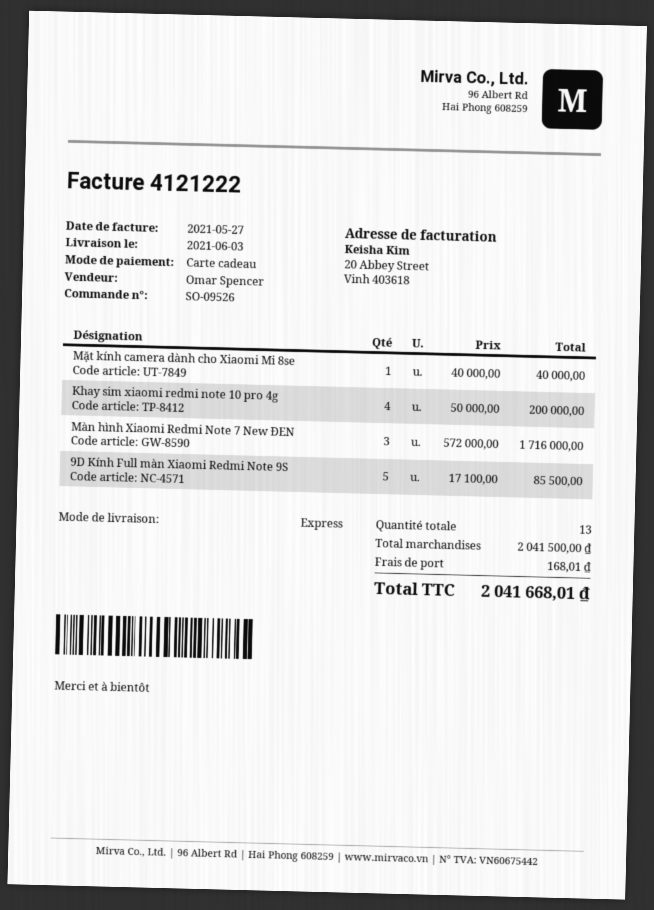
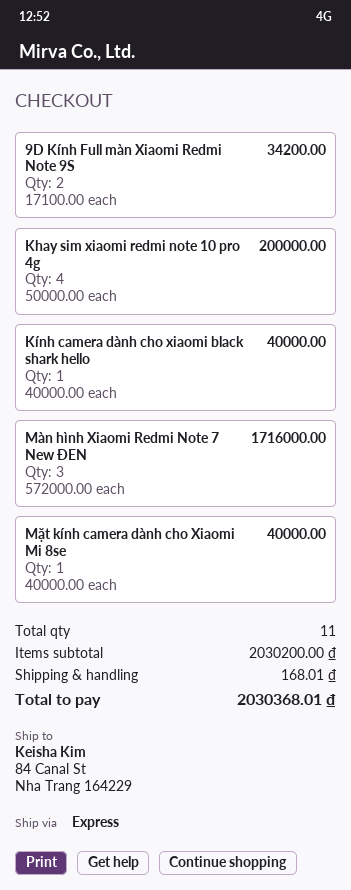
9D Kính Full màn Xiaomi Redmi Note 9S: 5 x 17100.00 = 85500.00 -> 2 x 17100.00 = 34200.00
Kính camera dành cho xiaomi black shark hello: none -> 1 x 40000.00 = 40000.00
total quantity: 13 -> 11
subtotal: 2041500.00 -> 2030200.00
total: 2041668.01 -> 2030368.01

